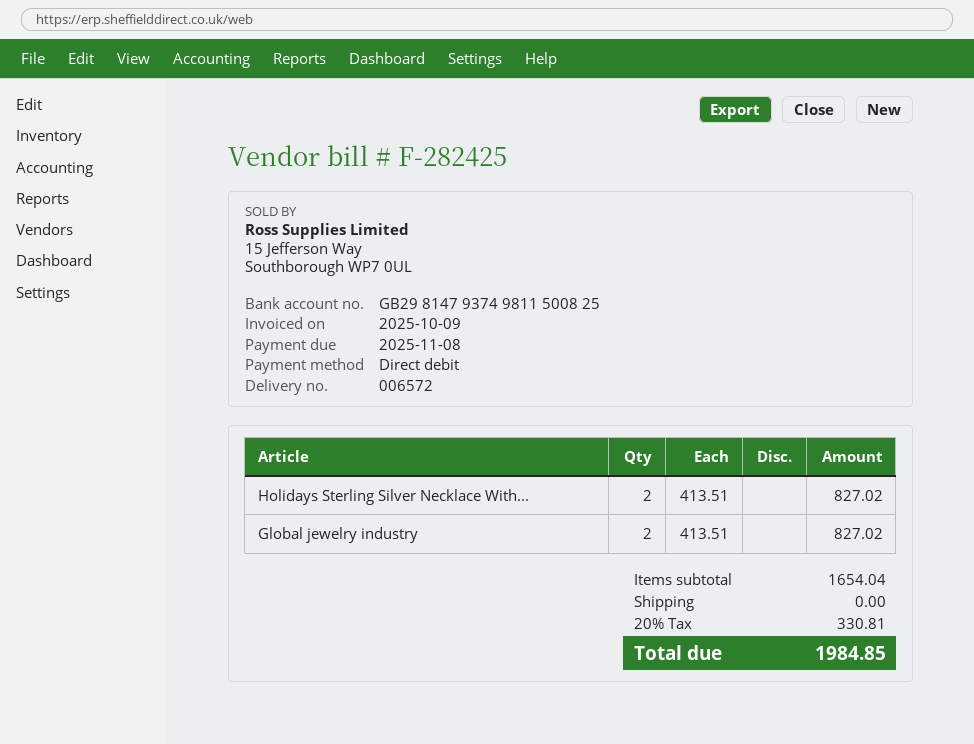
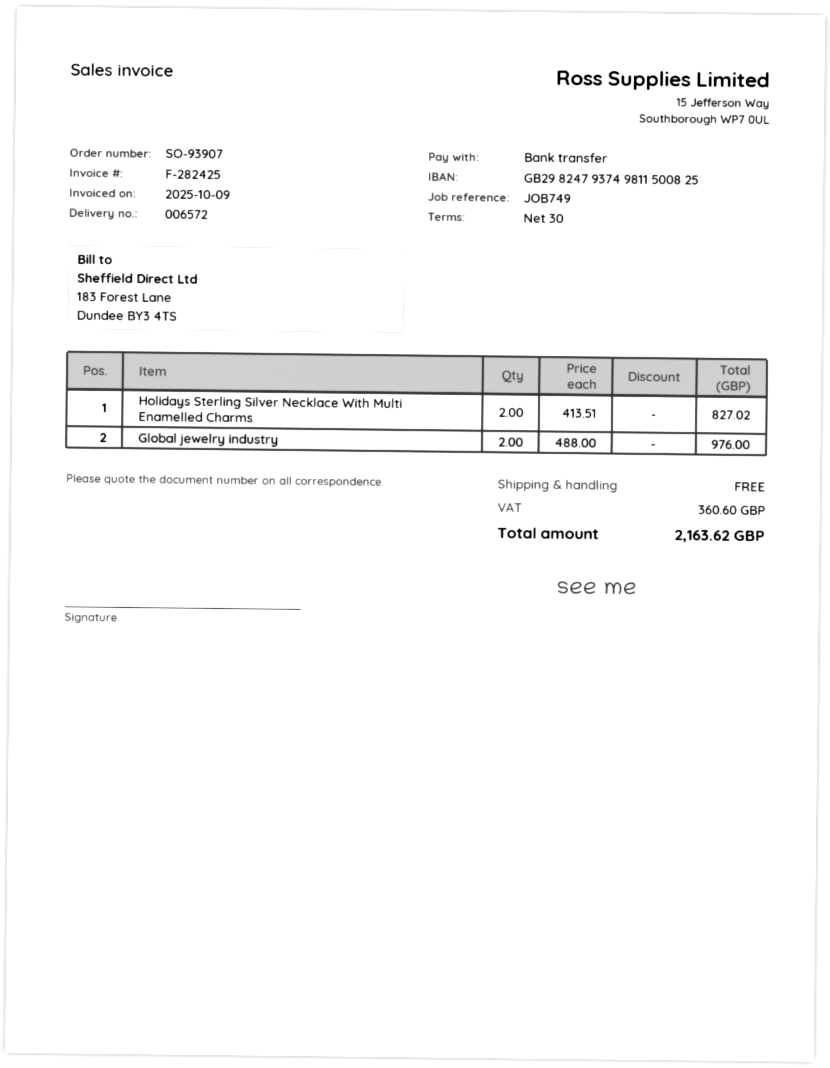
payment method: direct debit -> bank transfer
bank account: GB29814793749811500825 -> GB29824793749811500825
Global jewelry industry: 2 x 413.51 = 827.02 -> 2 x 488.00 = 976.00
tax: 330.81 -> 360.60
total: 1984.85 -> 2163.62

